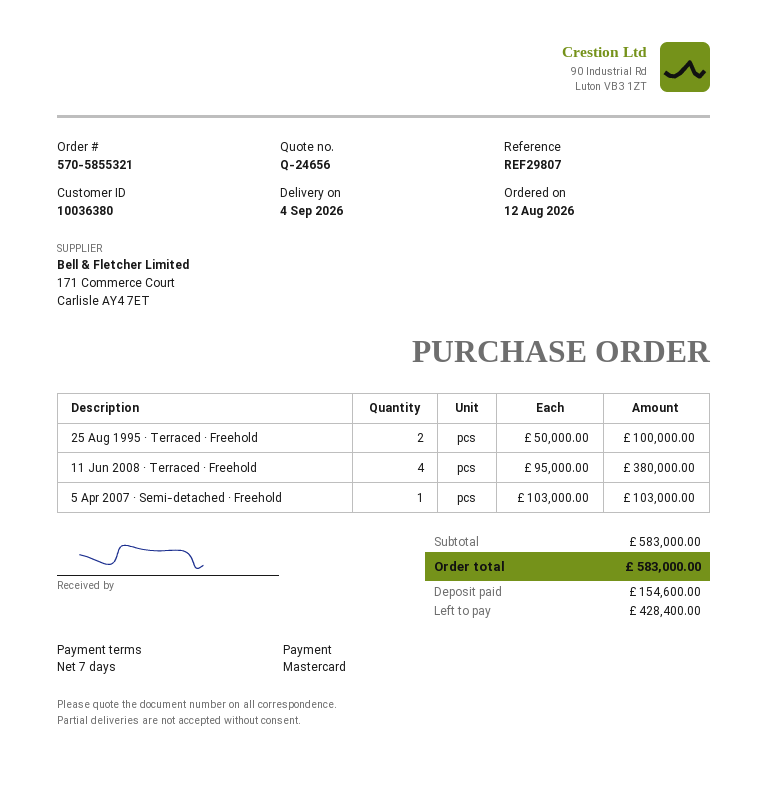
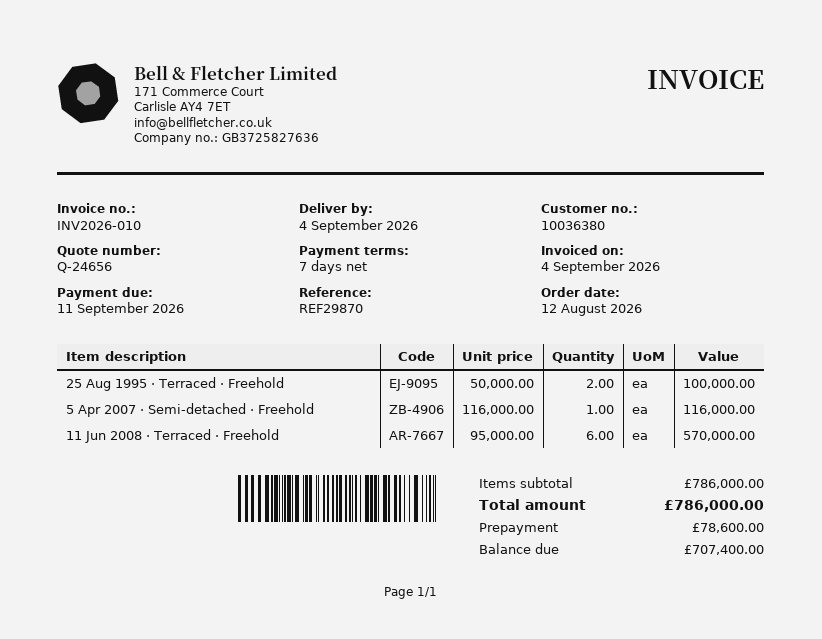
reference: REF29807 -> REF29870
11 Jun 2008 · Terraced · Freehold: 4 x 95000.00 = 380000.00 -> 6 x 95000.00 = 570000.00
5 Apr 2007 · Semi-detached · Freehold: 1 x 103000.00 = 103000.00 -> 1 x 116000.00 = 116000.00
subtotal: 583000.00 -> 786000.00
total: 583000.00 -> 786000.00
deposit: 154600.00 -> 78600.00
balance: 428400.00 -> 707400.00

